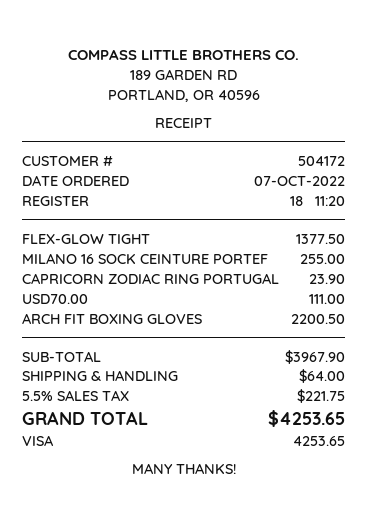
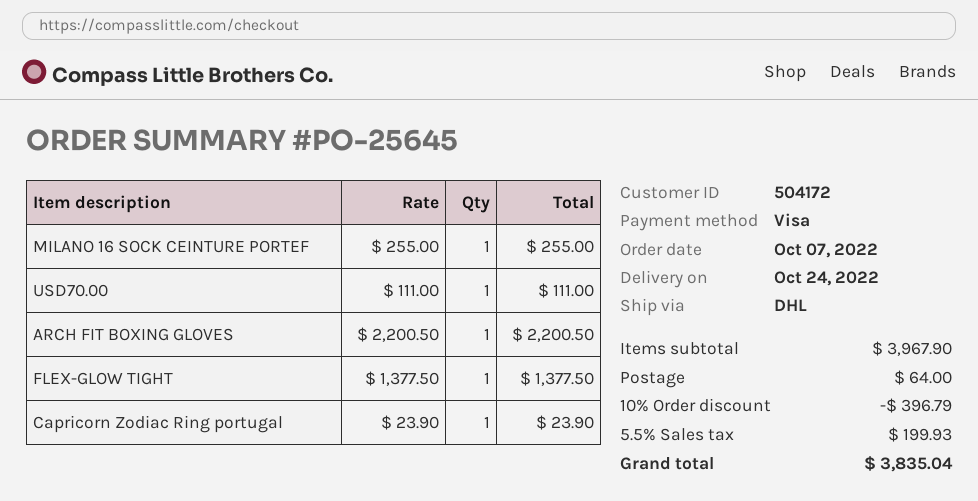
discount: none -> 10% = 396.79
tax: 5.5% = 221.75 -> 5.5% = 199.93
total: 4253.65 -> 3835.04

